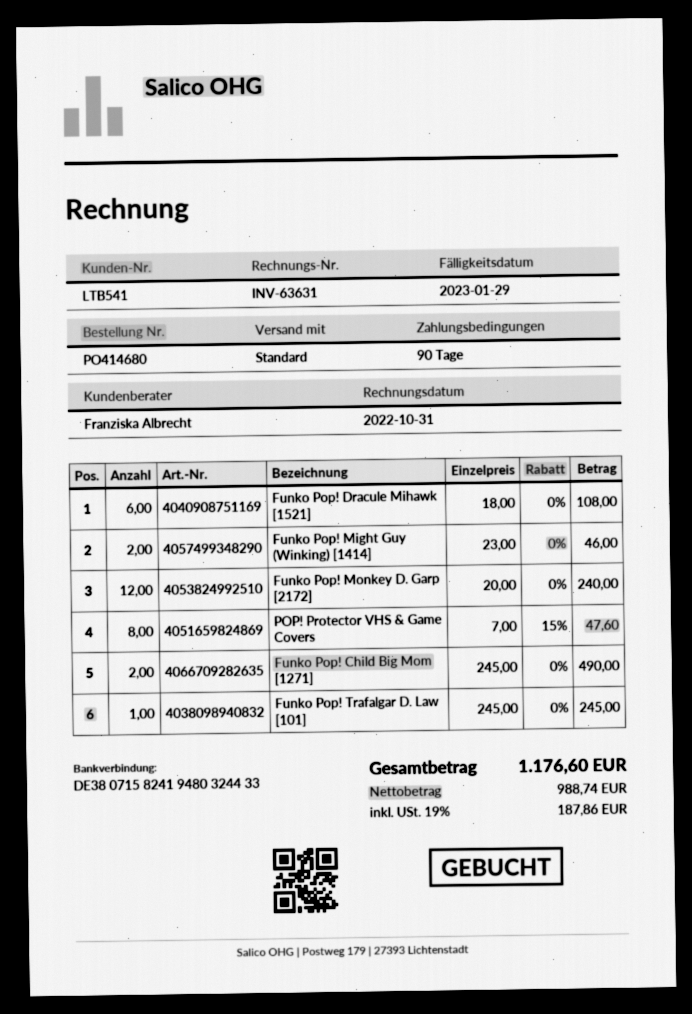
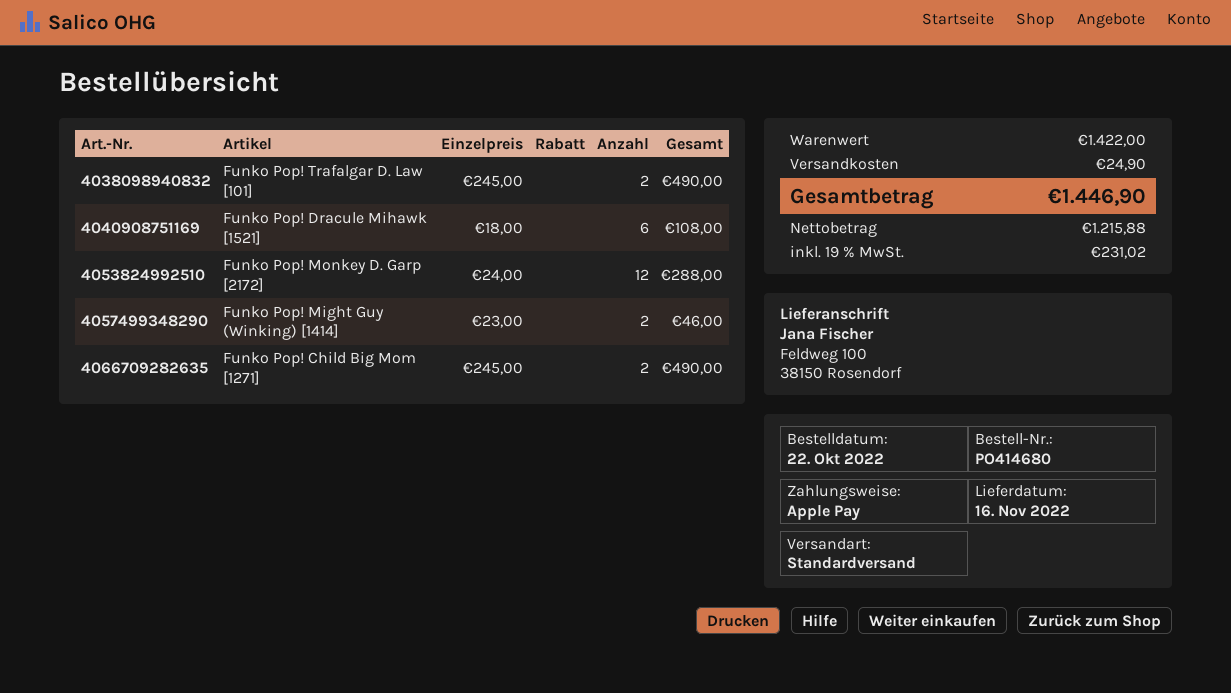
Funko Pop! Monkey D. Garp [2172]: 12 x 20.00 = 240.00 -> 12 x 24.00 = 288.00
POP! Protector VHS & Game Covers: 8 x 7.00 - 15% = 47.60 -> none
Funko Pop! Trafalgar D. Law [101]: 1 x 245.00 = 245.00 -> 2 x 245.00 = 490.00
shipping: none -> 24.90
net: 988.74 -> 1215.88
tax: 19% = 187.86 -> 19% = 231.02
total: 1176.60 -> 1446.90

